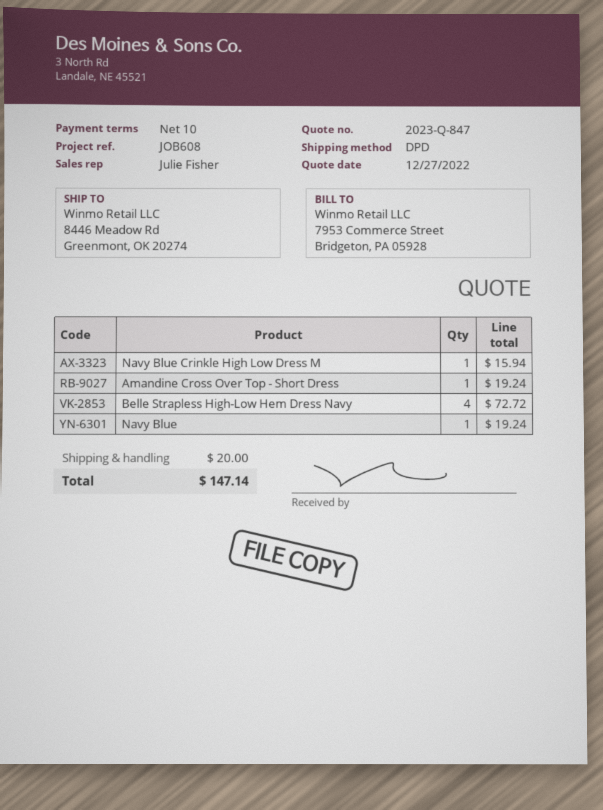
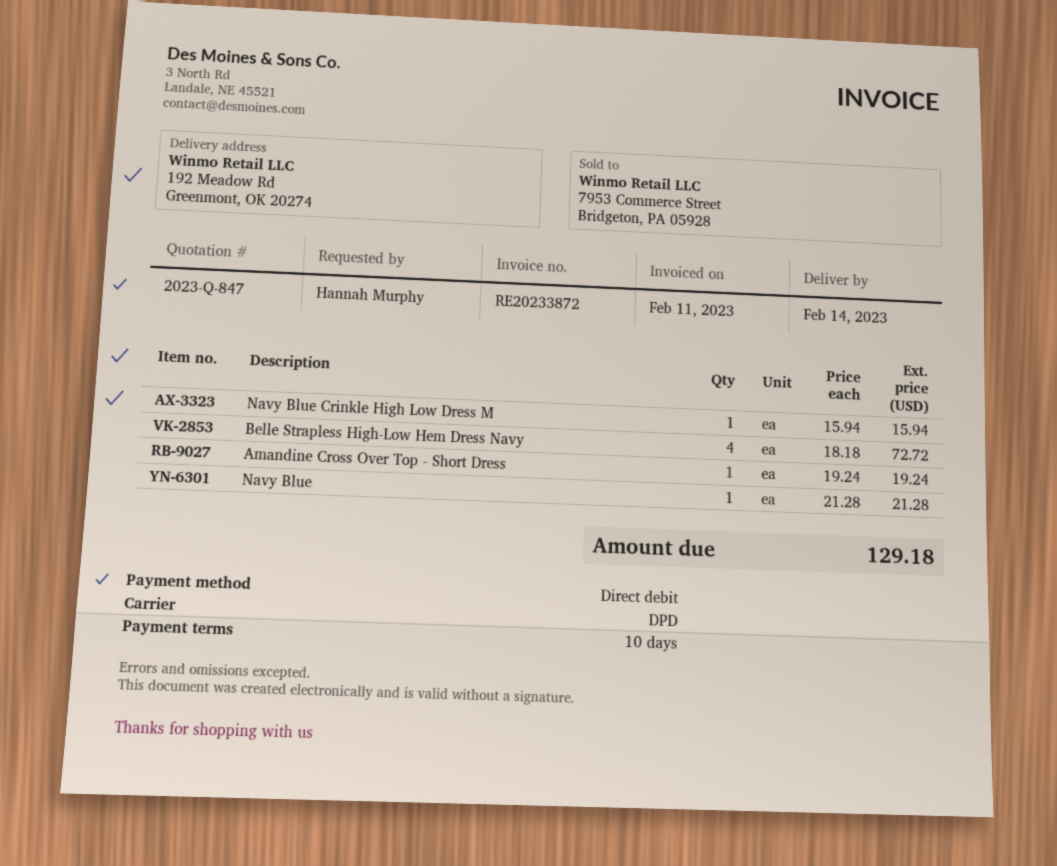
ship to: 8446 Meadow Rd, Greenmont, OK 20274 -> 192 Meadow Rd, Greenmont, OK 20274
Navy Blue: 1 for 19.24 -> 1 for 21.28
shipping: 20.00 -> none
total: 147.14 -> 129.18

